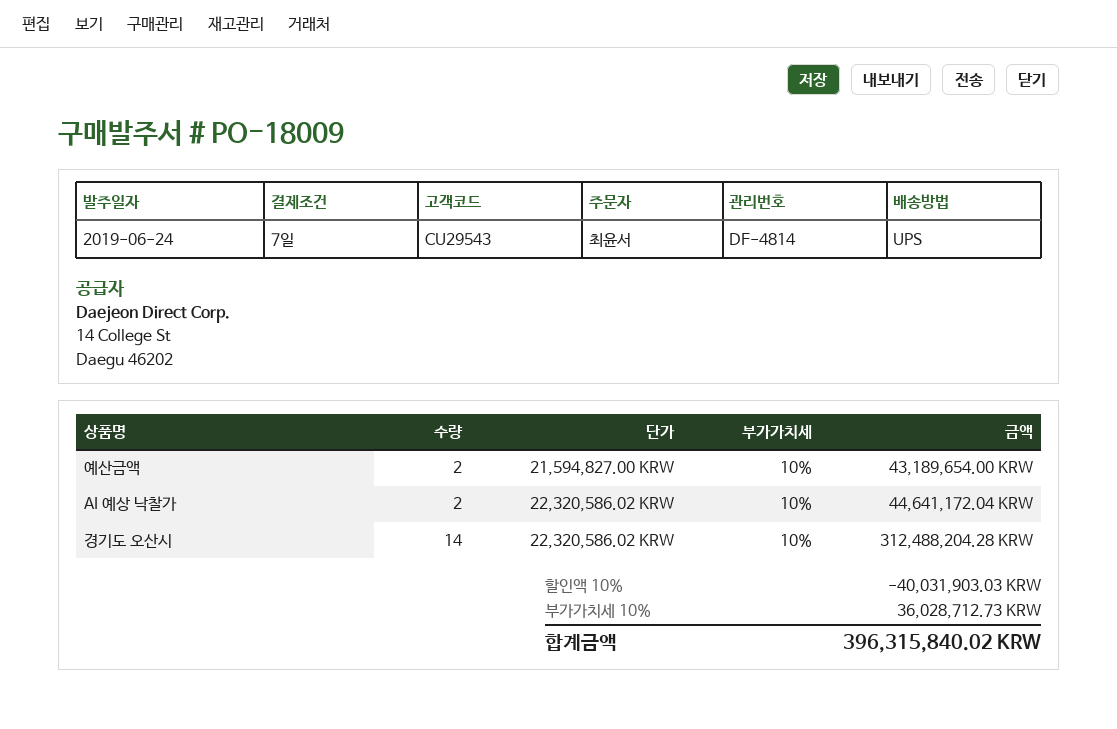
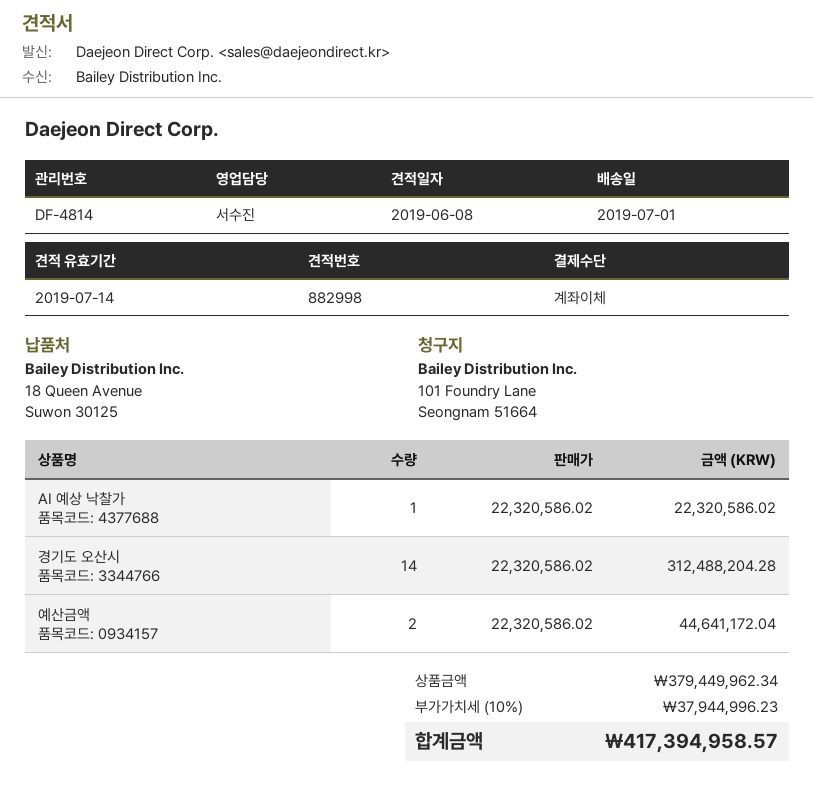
예산금액: 2 x 21594827.00 = 43189654.00 -> 2 x 22320586.02 = 44641172.04
AI 예상 낙찰가: 2 x 22320586.02 = 44641172.04 -> 1 x 22320586.02 = 22320586.02
discount: 10% = 40031903.03 -> none
tax: 10% = 36028712.73 -> 10% = 37944996.23
total: 396315840.02 -> 417394958.57

